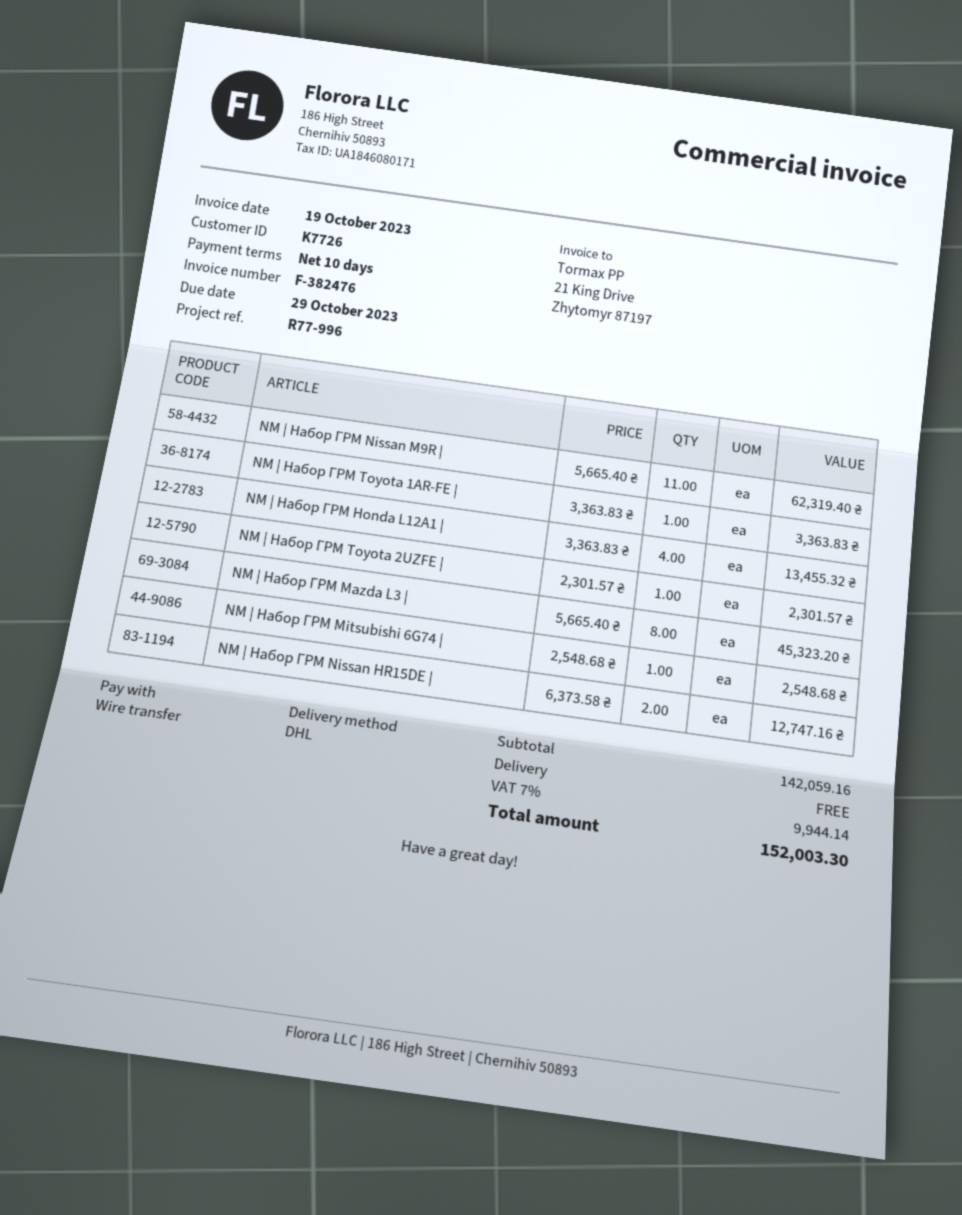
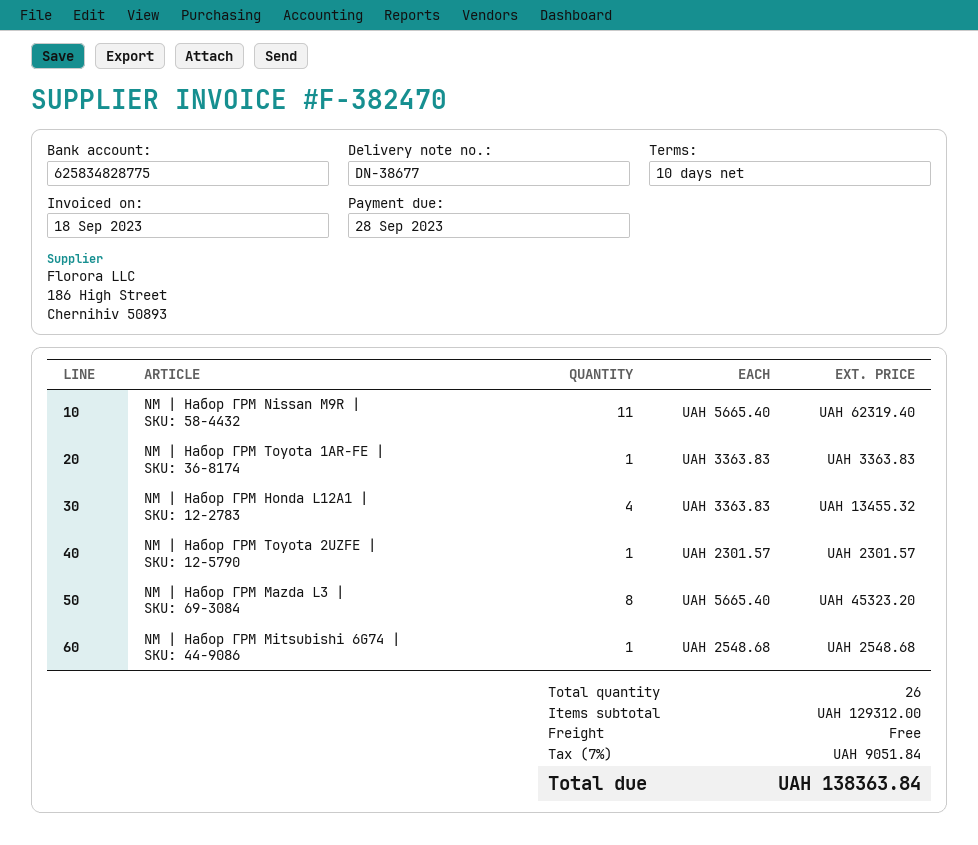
invoice number: F-382476 -> F-382470
invoice date: 2023-10-19 -> 2023-09-18
due date: 2023-10-29 -> 2023-09-28
NM | Набор ГРМ Nissan HR15DE |: 2 x 6373.58 = 12747.16 -> none
subtotal: 142059.16 -> 129312.00
tax: 7% = 9944.14 -> 7% = 9051.84
total: 152003.30 -> 138363.84

